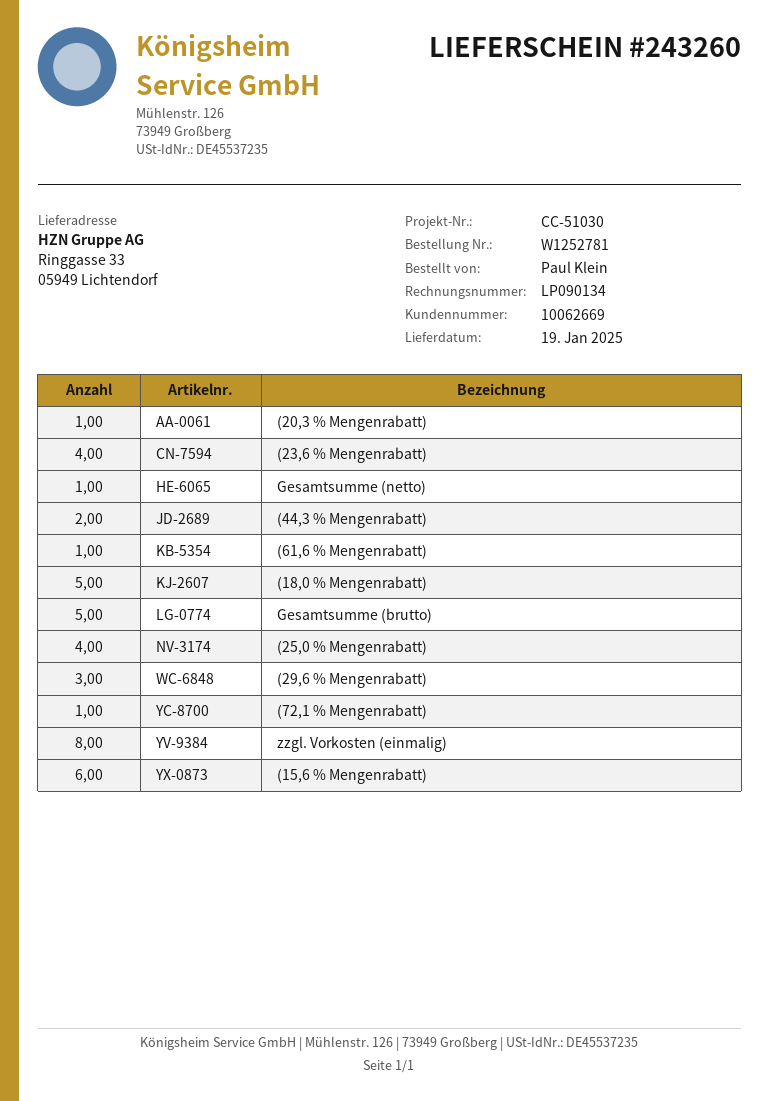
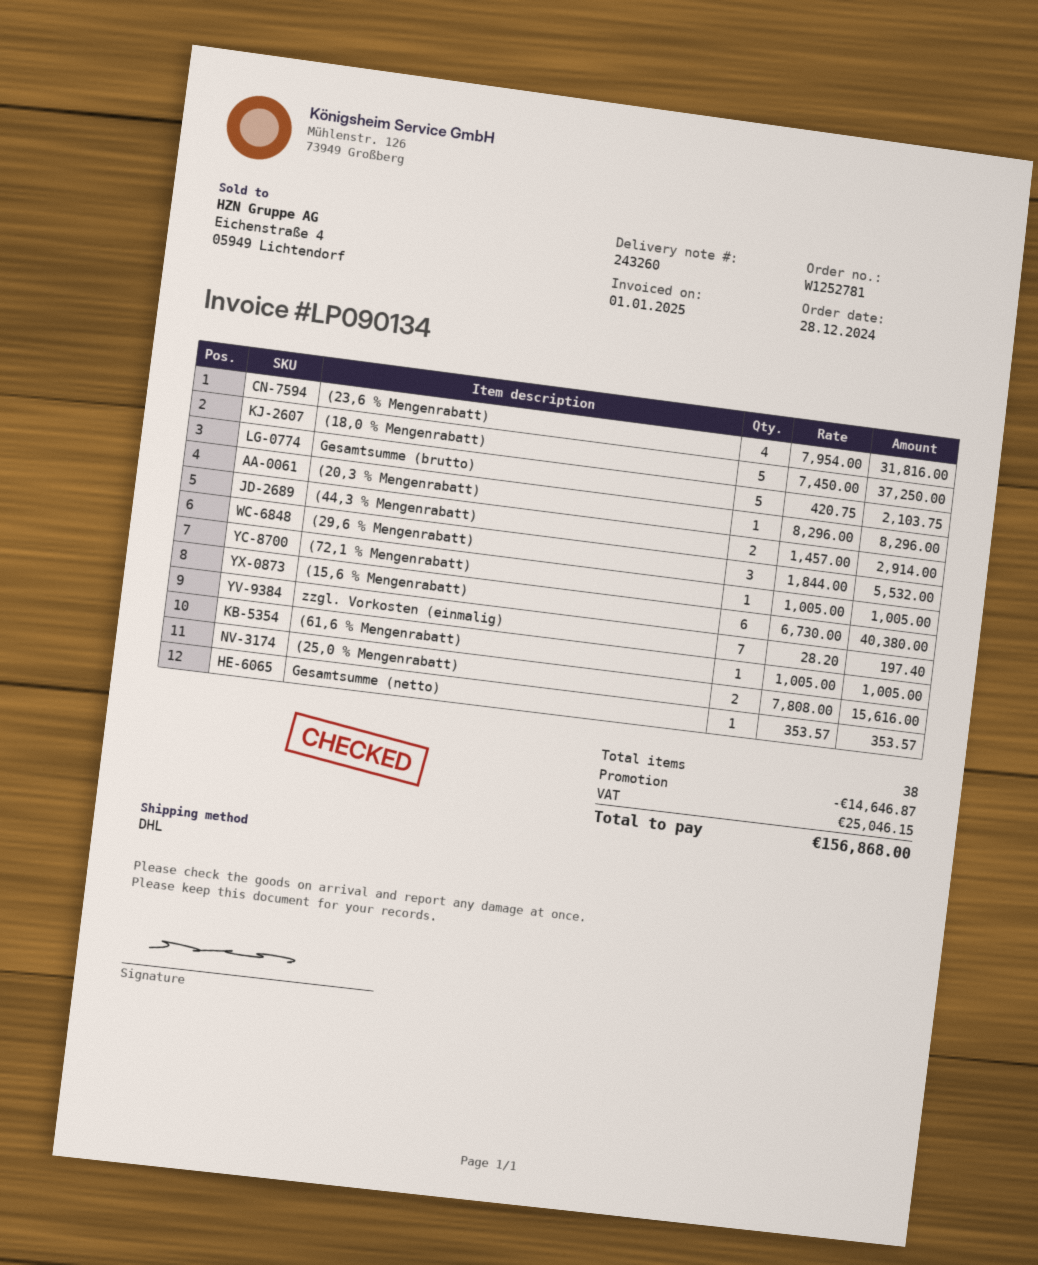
(25,0 % Mengenrabatt): 4 -> 2
zzgl. Vorkosten (einmalig): 8 -> 7

